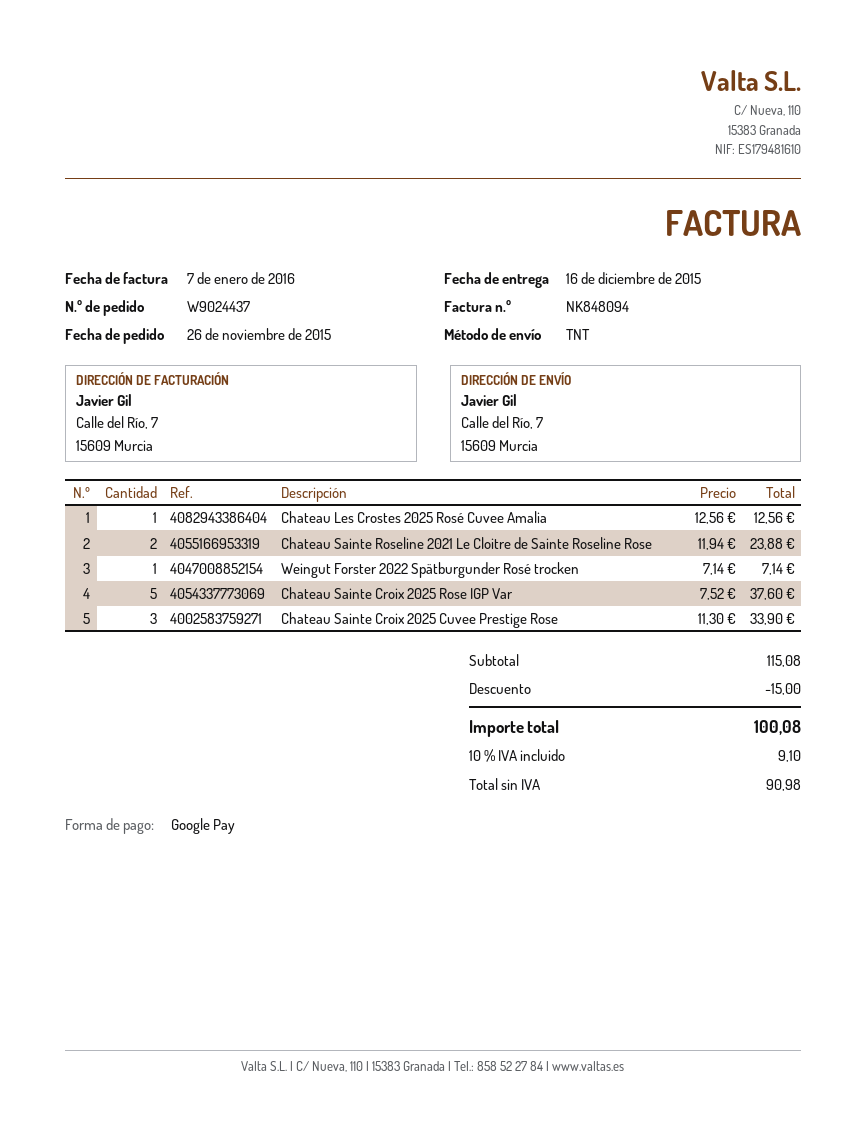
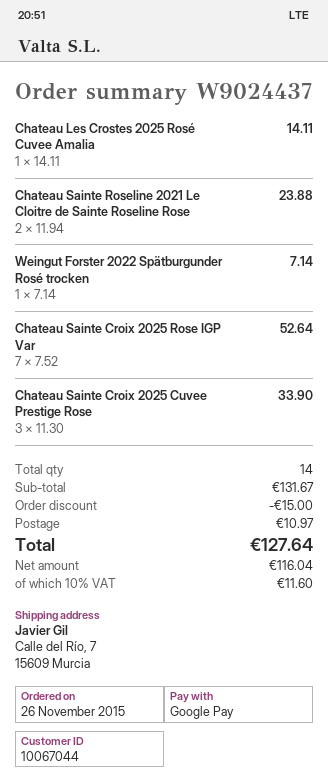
Chateau Les Crostes 2025 Rosé Cuvee Amalia: 1 x 12.56 = 12.56 -> 1 x 14.11 = 14.11
Chateau Sainte Croix 2025 Rose IGP Var: 5 x 7.52 = 37.60 -> 7 x 7.52 = 52.64
subtotal: 115.08 -> 131.67
shipping: none -> 10.97
net: 90.98 -> 116.04
tax: 10% = 9.10 -> 10% = 11.60
total: 100.08 -> 127.64

